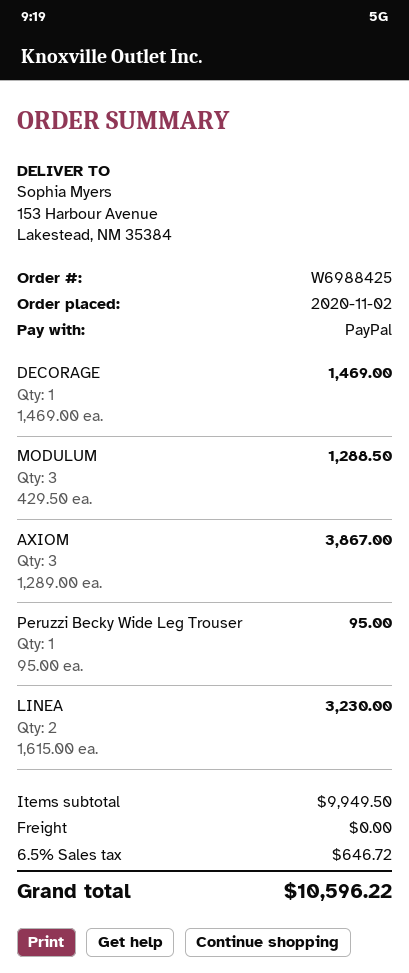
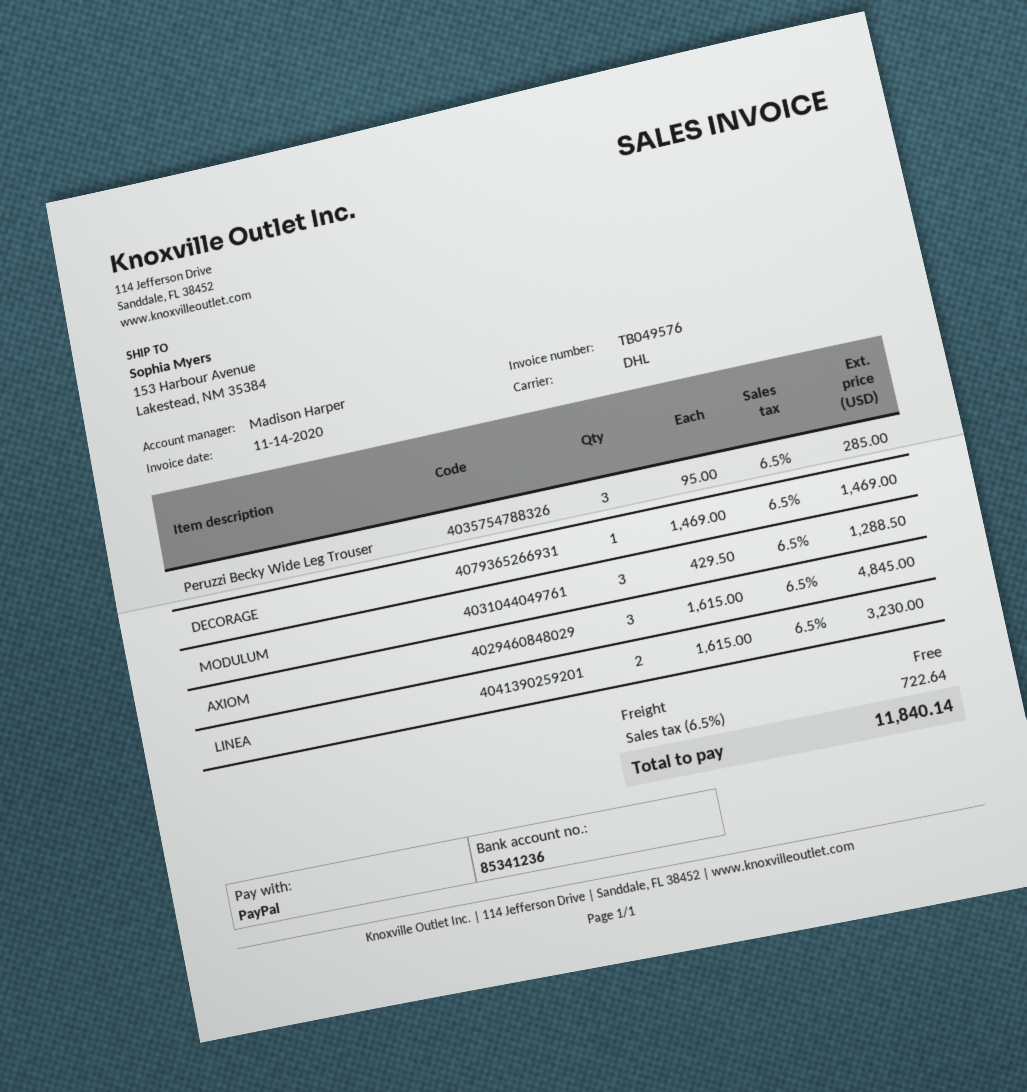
AXIOM: 3 x 1289.00 = 3867.00 -> 3 x 1615.00 = 4845.00
Peruzzi Becky Wide Leg Trouser: 1 x 95.00 = 95.00 -> 3 x 95.00 = 285.00
tax: 6.5% = 646.72 -> 6.5% = 722.64
total: 10596.22 -> 11840.14

